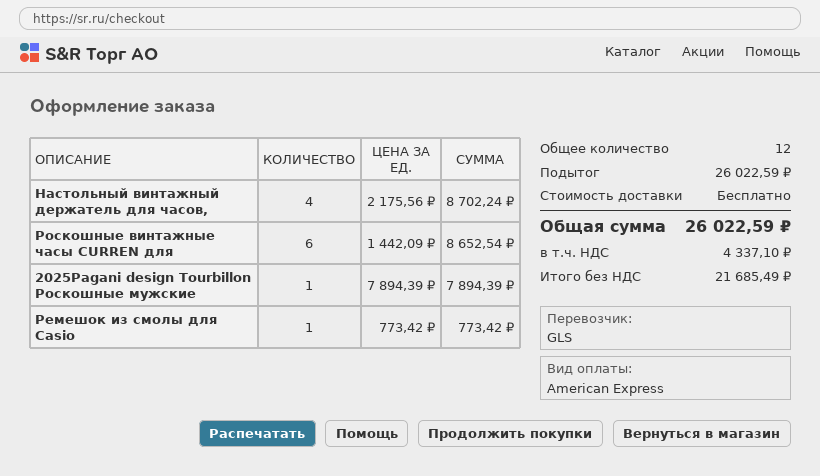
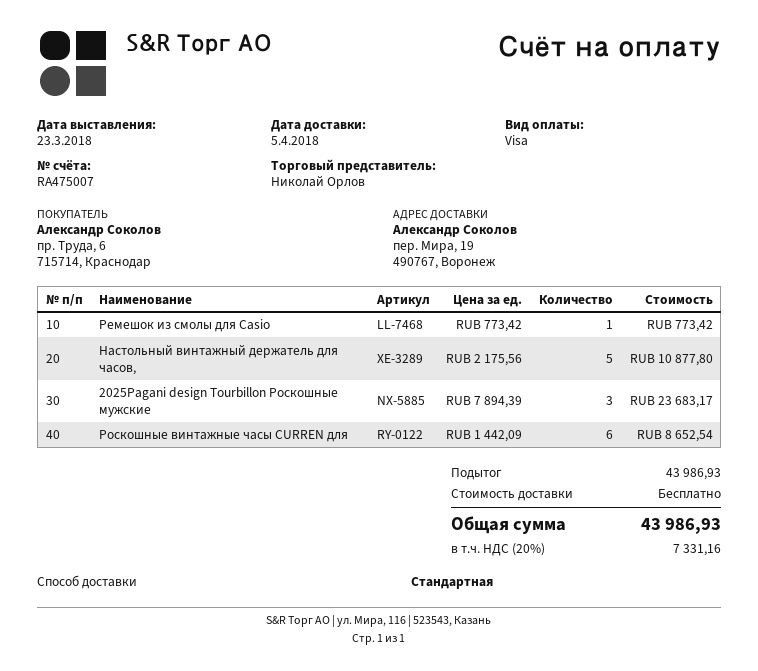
payment method: American Express -> Visa
shipping method: GLS -> standard
Настольный винтажный держатель для часов,: 4 x 2175.56 = 8702.24 -> 5 x 2175.56 = 10877.80
2025Pagani design Tourbillon Роскошные мужские: 1 x 7894.39 = 7894.39 -> 3 x 7894.39 = 23683.17
subtotal: 26022.59 -> 43986.93
tax: 4337.10 -> 7331.16
total: 26022.59 -> 43986.93

